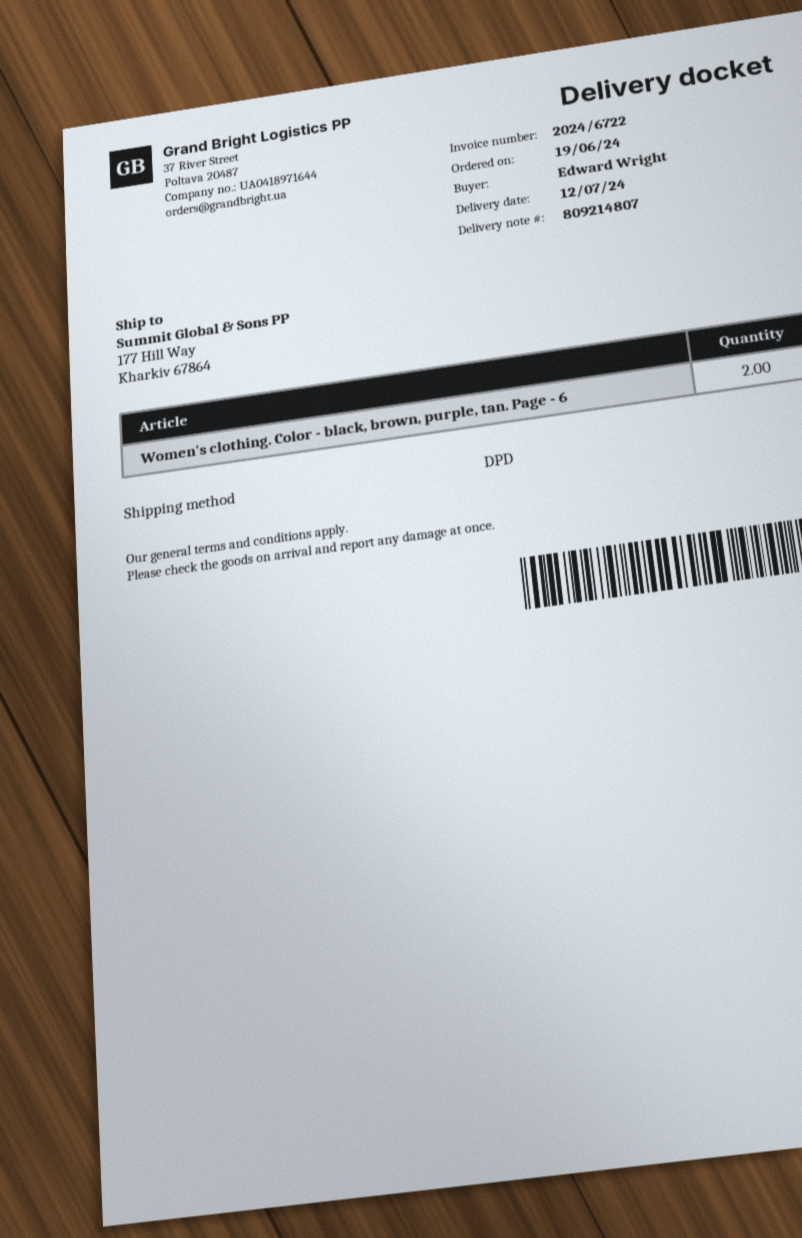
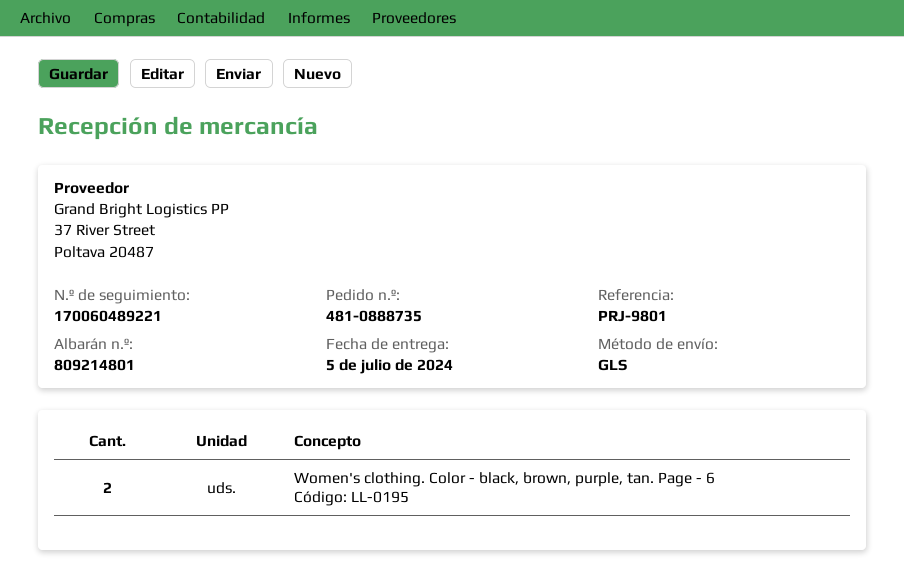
delivery note number: 809214807 -> 809214801
delivery date: 2024-07-12 -> 2024-07-05
shipping method: DPD -> GLS

